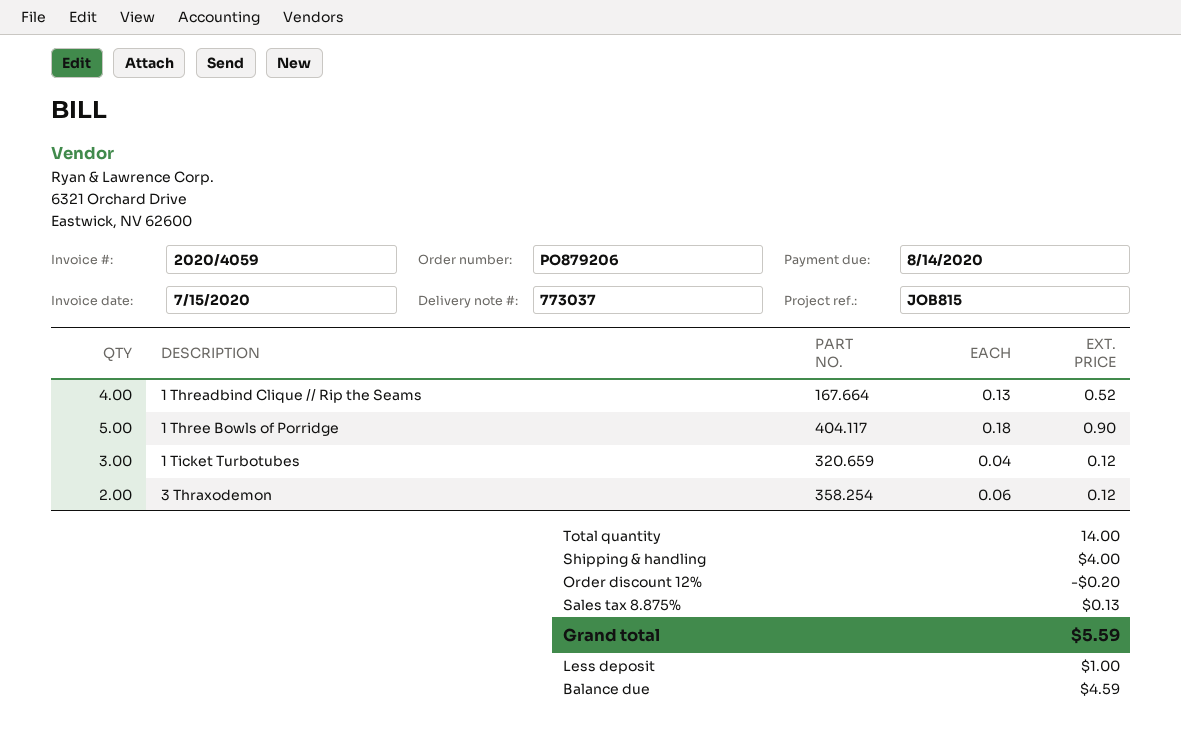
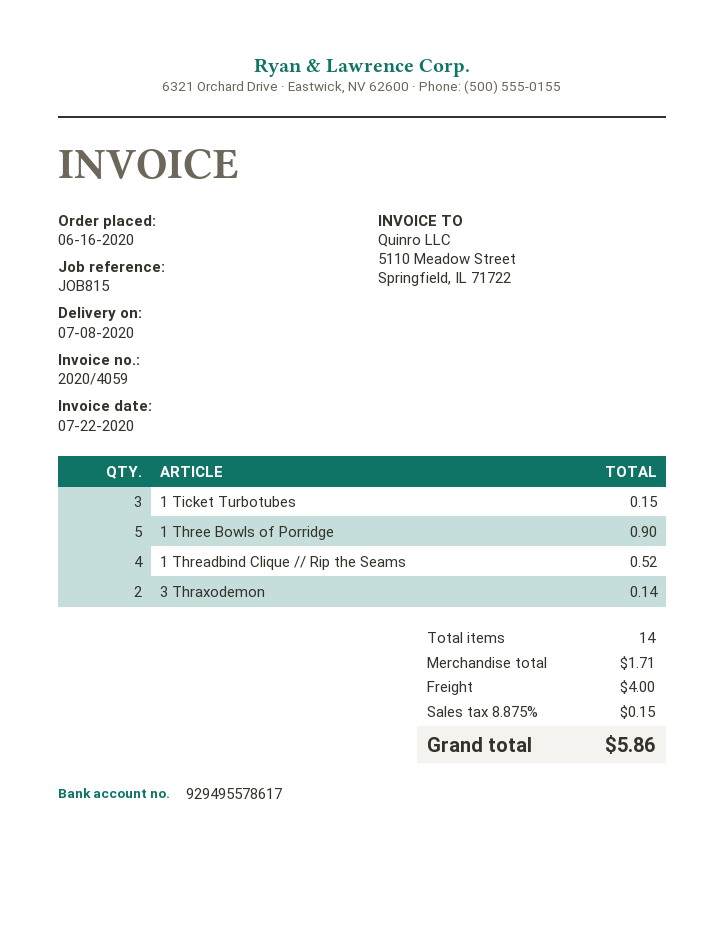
invoice date: 2020-07-15 -> 2020-07-22
1 Ticket Turbotubes: 3 for 0.12 -> 3 for 0.15
3 Thraxodemon: 2 for 0.12 -> 2 for 0.14
discount: 12% = 0.20 -> none
tax: 8.875% = 0.13 -> 8.875% = 0.15
total: 5.59 -> 5.86

